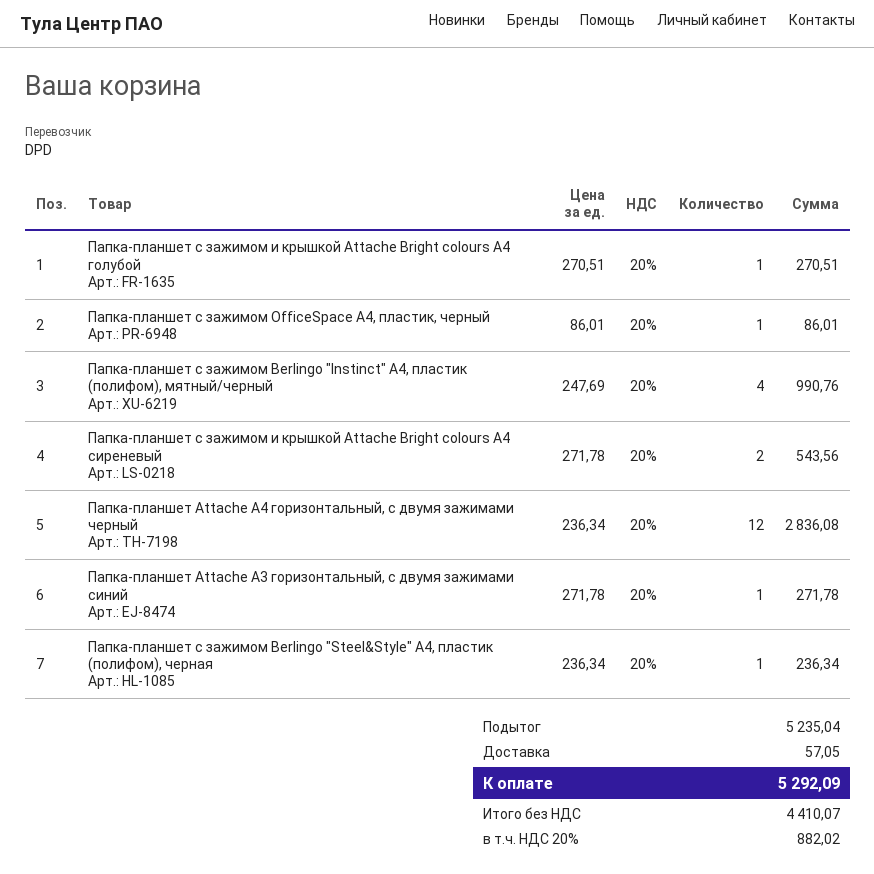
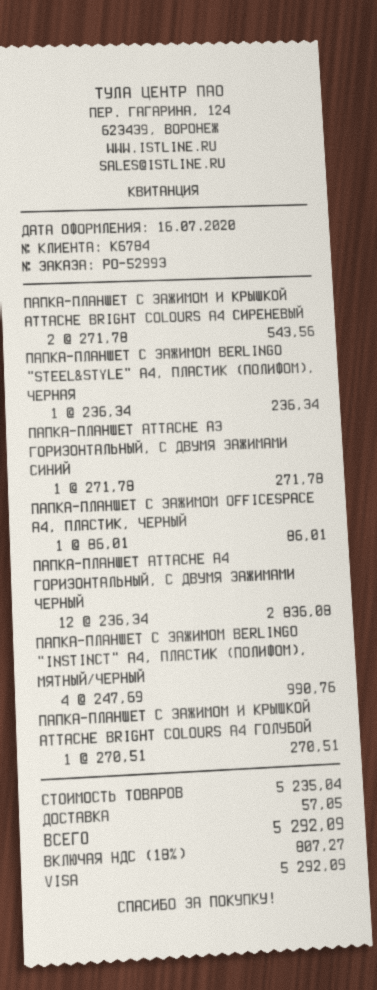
tax: 20% = 882.02 -> 18% = 807.27

